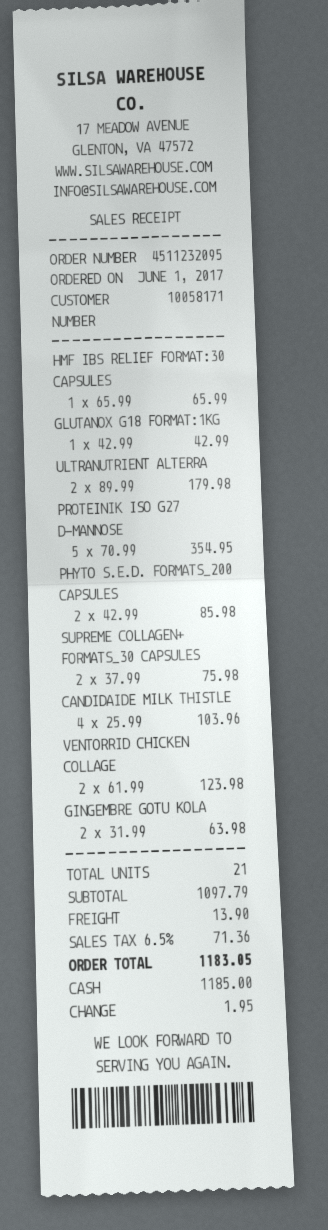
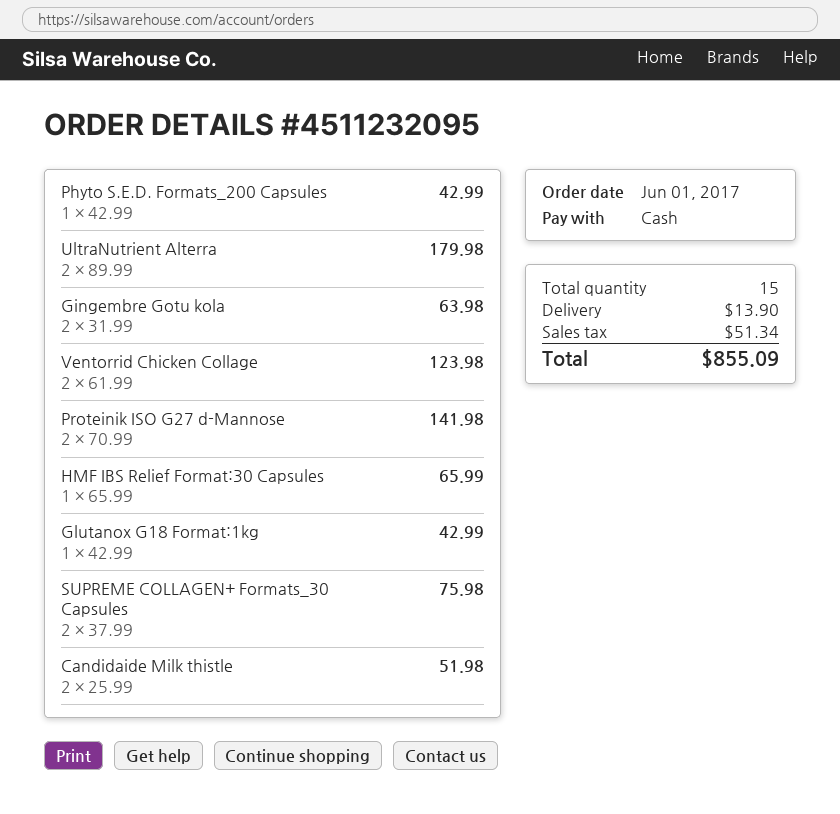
PROTEINIK ISO G27 D-MANNOSE: 5 x 70.99 = 354.95 -> 2 x 70.99 = 141.98
PHYTO S.E.D. FORMATS_200 CAPSULES: 2 x 42.99 = 85.98 -> 1 x 42.99 = 42.99
CANDIDAIDE MILK THISTLE: 4 x 25.99 = 103.96 -> 2 x 25.99 = 51.98
total quantity: 21 -> 15
tax: 71.36 -> 51.34
total: 1183.05 -> 855.09

